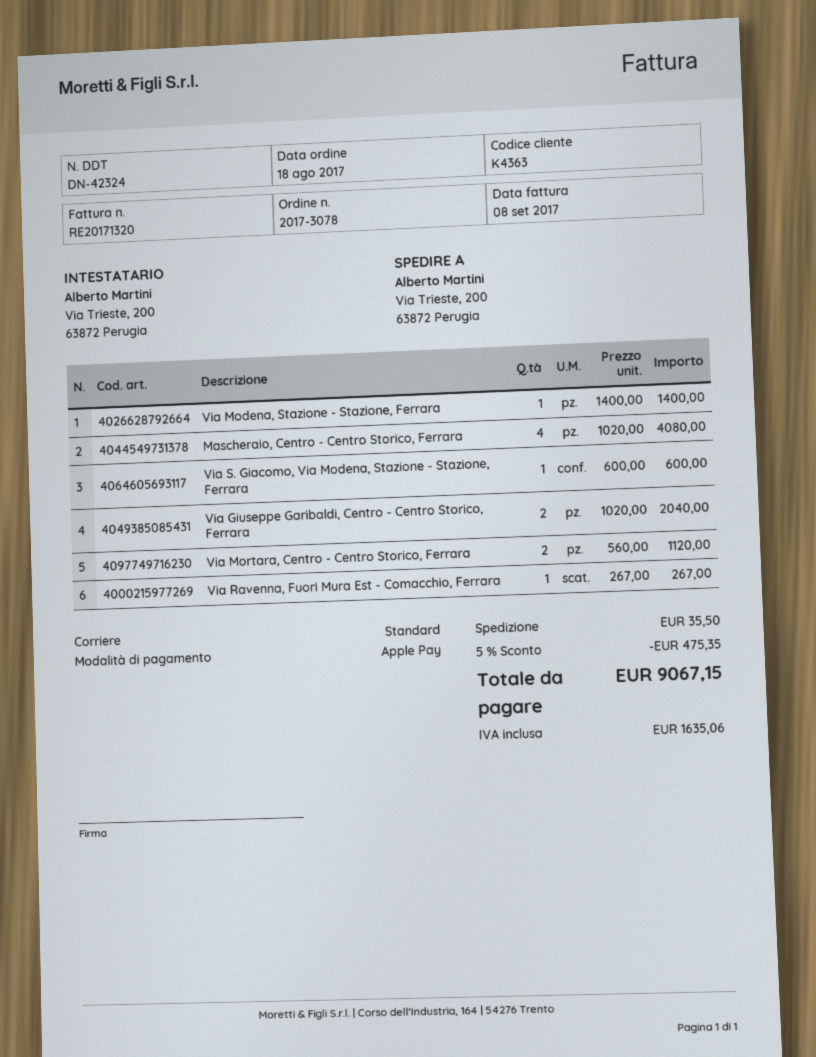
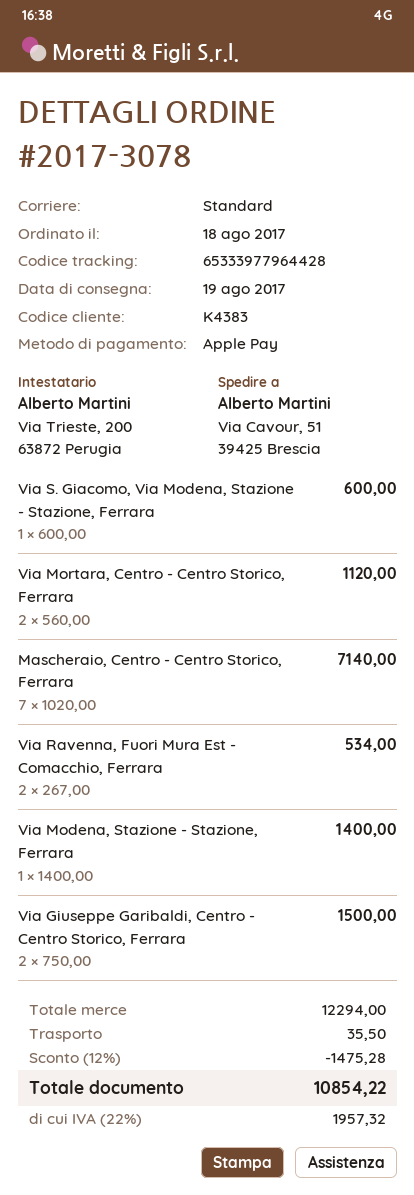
customer number: K4363 -> K4383
ship to: Via Trieste, 200, 63872 Perugia -> Via Cavour, 51, 39425 Brescia
Mascheraio, Centro - Centro Storico, Ferrara: 4 x 1020.00 = 4080.00 -> 7 x 1020.00 = 7140.00
Via Giuseppe Garibaldi, Centro - Centro Storico, Ferrara: 2 x 1020.00 = 2040.00 -> 2 x 750.00 = 1500.00
Via Ravenna, Fuori Mura Est - Comacchio, Ferrara: 1 x 267.00 = 267.00 -> 2 x 267.00 = 534.00
discount: 5% = 475.35 -> 12% = 1475.28
tax: 1635.06 -> 1957.32
total: 9067.15 -> 10854.22

